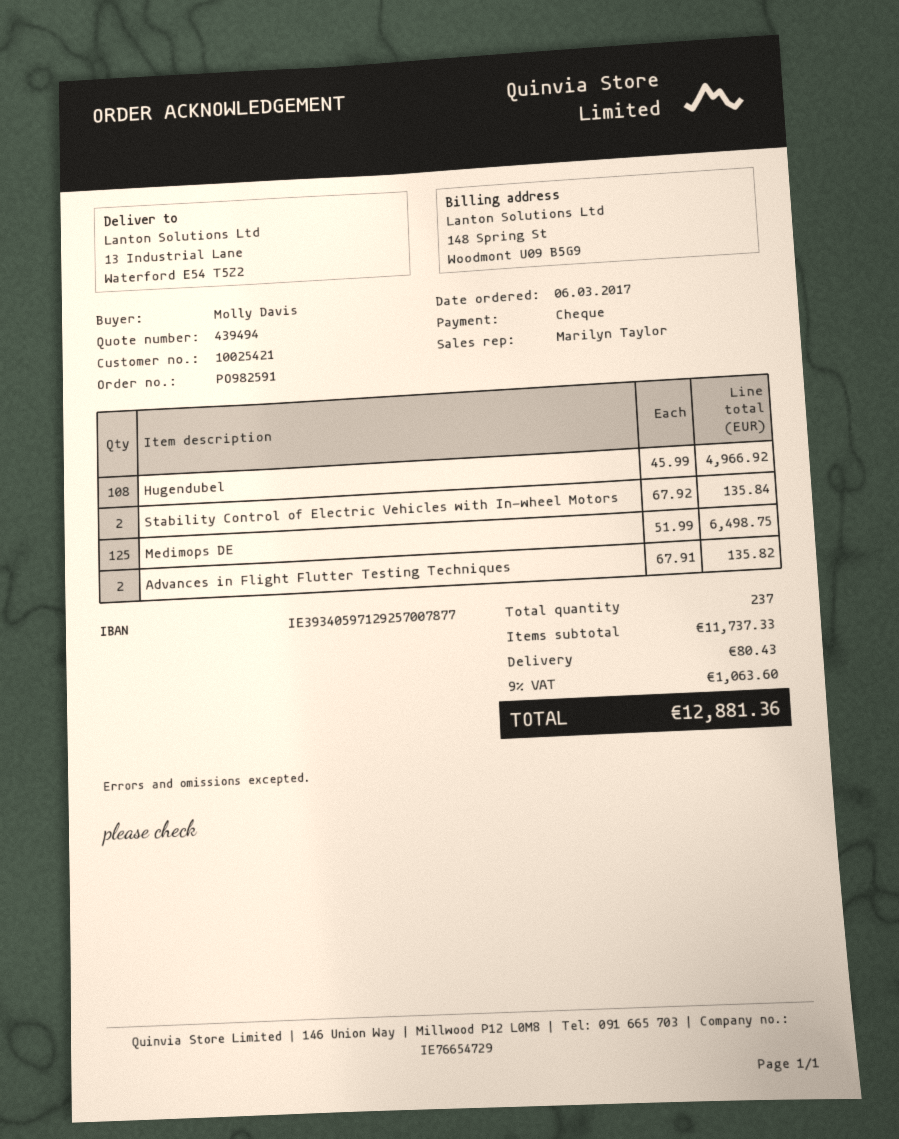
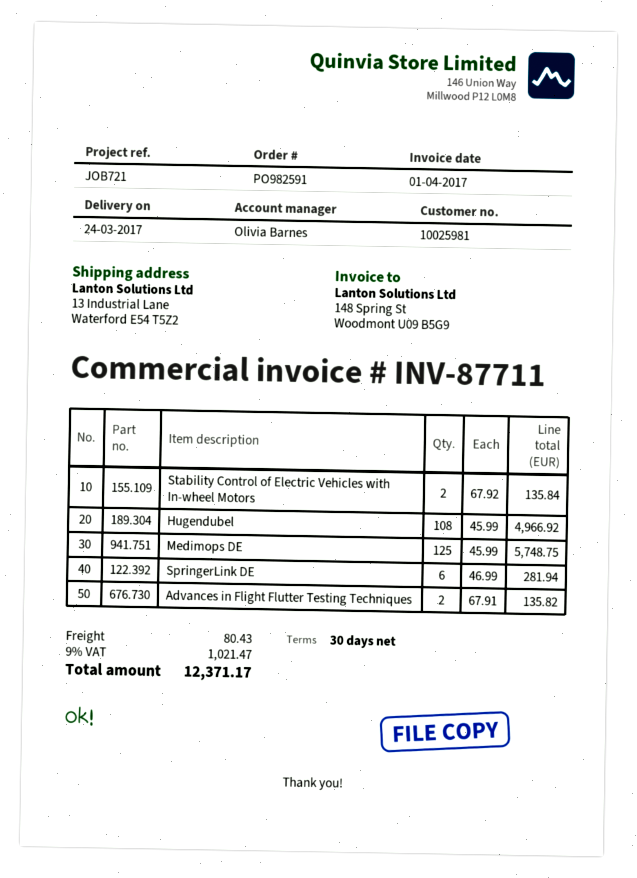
customer number: 10025421 -> 10025981
sales rep: Marilyn Taylor -> Olivia Barnes
Medimops DE: 125 x 51.99 = 6498.75 -> 125 x 45.99 = 5748.75
SpringerLink DE: none -> 6 x 46.99 = 281.94
tax: 9% = 1063.60 -> 9% = 1021.47
total: 12881.36 -> 12371.17

